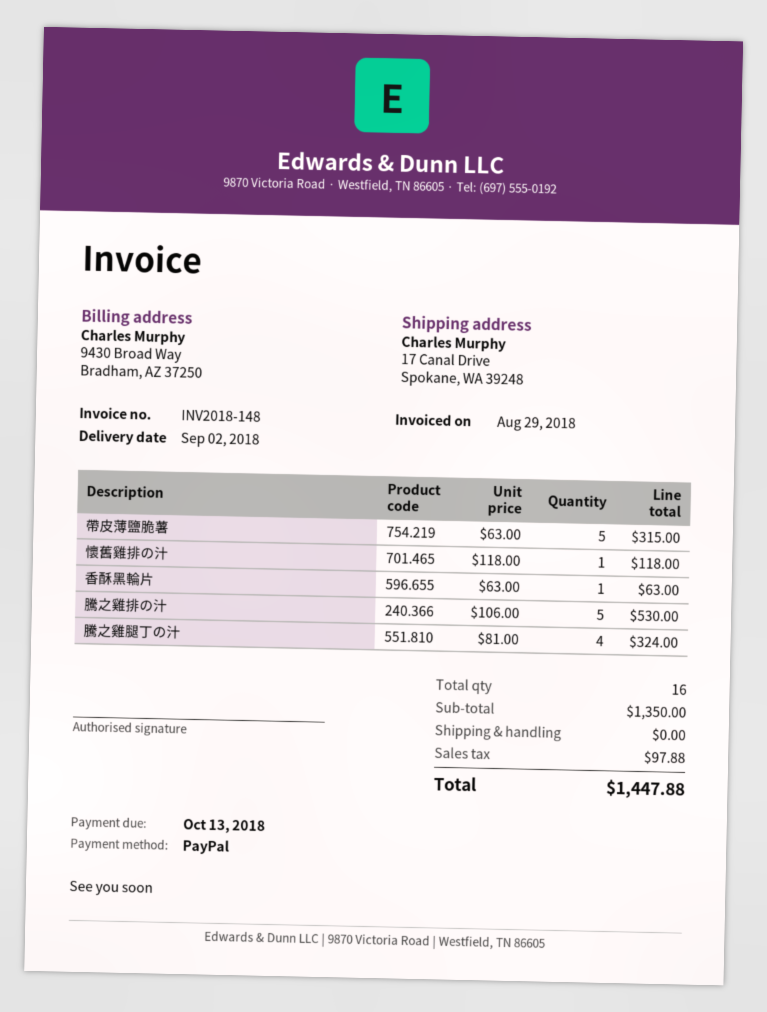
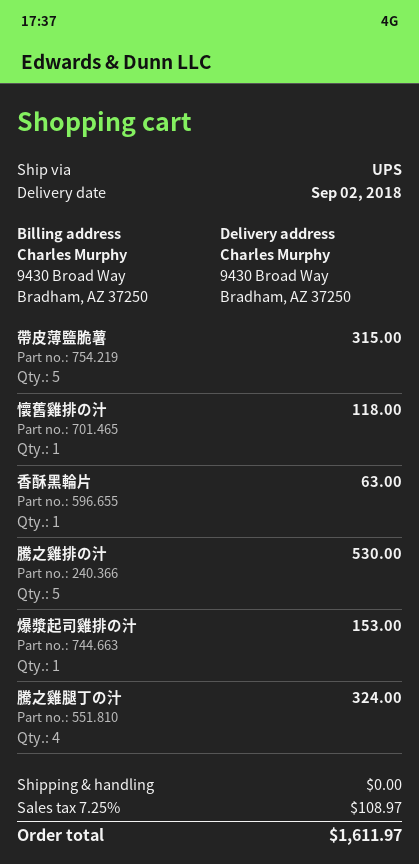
ship to: 17 Canal Drive, Spokane, WA 39248 -> 9430 Broad Way, Bradham, AZ 37250
爆漿起司雞排の汁: none -> 1 for 153.00
tax: 97.88 -> 108.97
total: 1447.88 -> 1611.97

